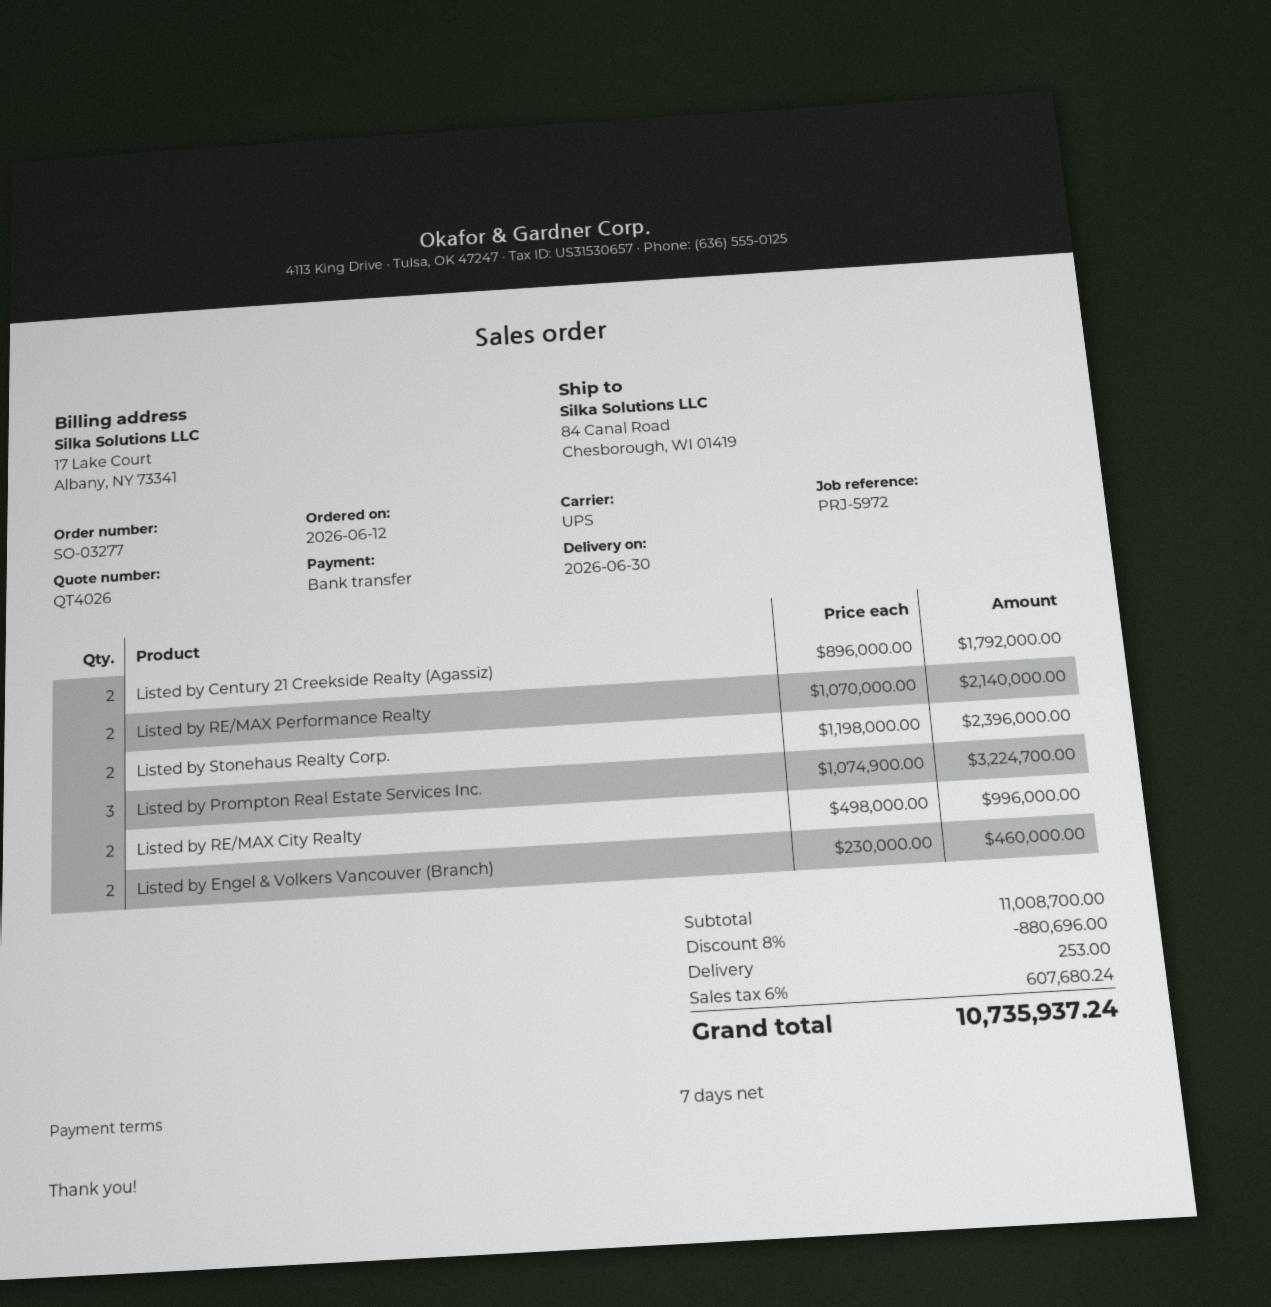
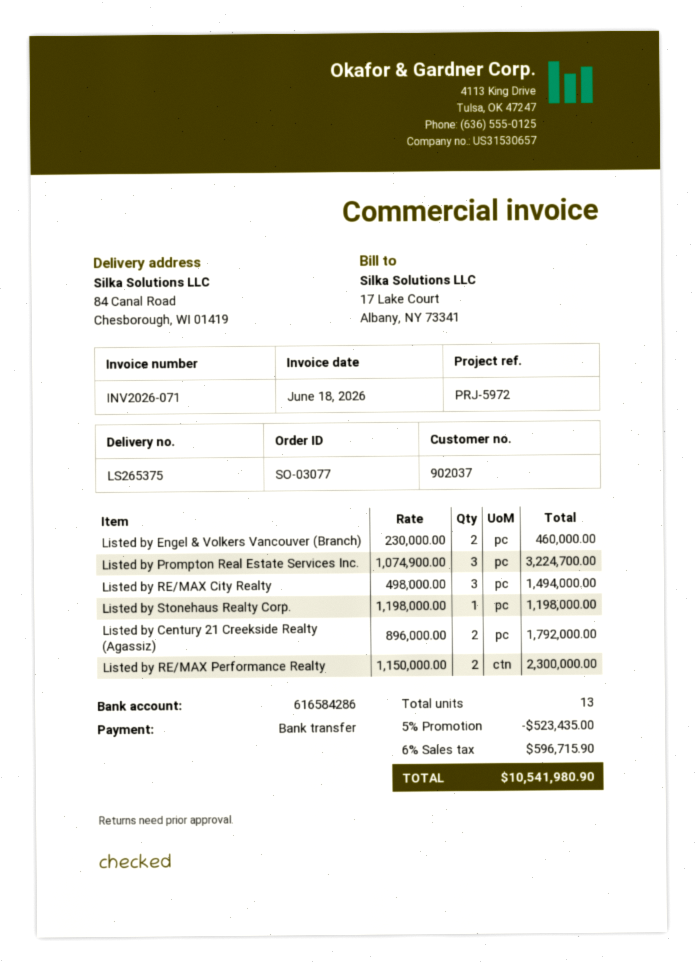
order number: SO-03277 -> SO-03077
Listed by RE/MAX Performance Realty: 2 x 1070000.00 = 2140000.00 -> 2 x 1150000.00 = 2300000.00
Listed by Stonehaus Realty Corp.: 2 x 1198000.00 = 2396000.00 -> 1 x 1198000.00 = 1198000.00
Listed by RE/MAX City Realty: 2 x 498000.00 = 996000.00 -> 3 x 498000.00 = 1494000.00
discount: 8% = 880696.00 -> 5% = 523435.00
shipping: 253.00 -> none
tax: 6% = 607680.24 -> 6% = 596715.90
total: 10735937.24 -> 10541980.90

